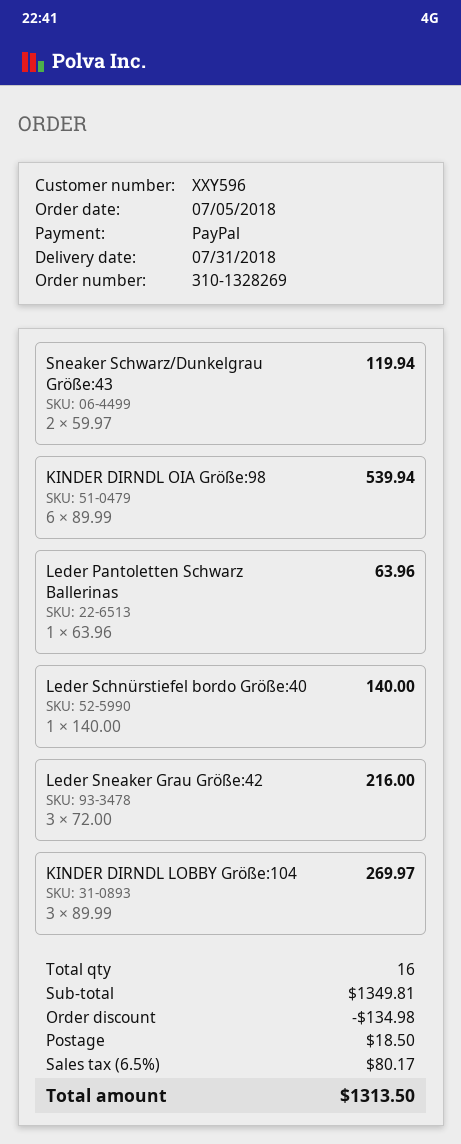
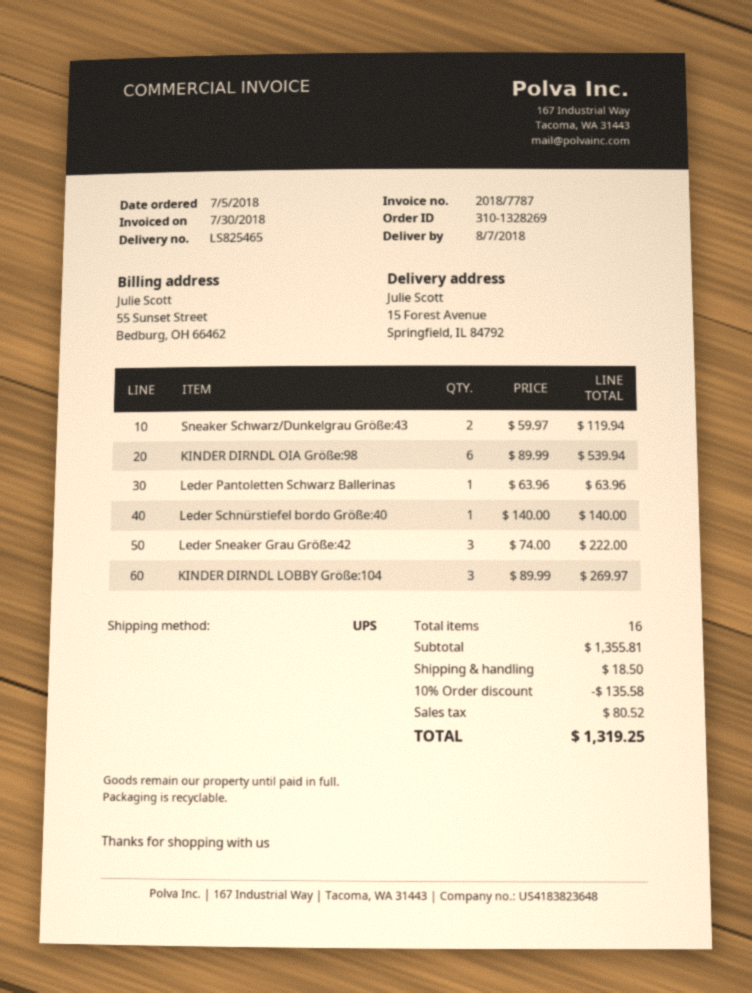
delivery date: 2018-07-31 -> 2018-08-07
Leder Sneaker Grau Größe:42: 3 x 72.00 = 216.00 -> 3 x 74.00 = 222.00
subtotal: 1349.81 -> 1355.81
discount: 134.98 -> 135.58
tax: 80.17 -> 80.52
total: 1313.50 -> 1319.25

